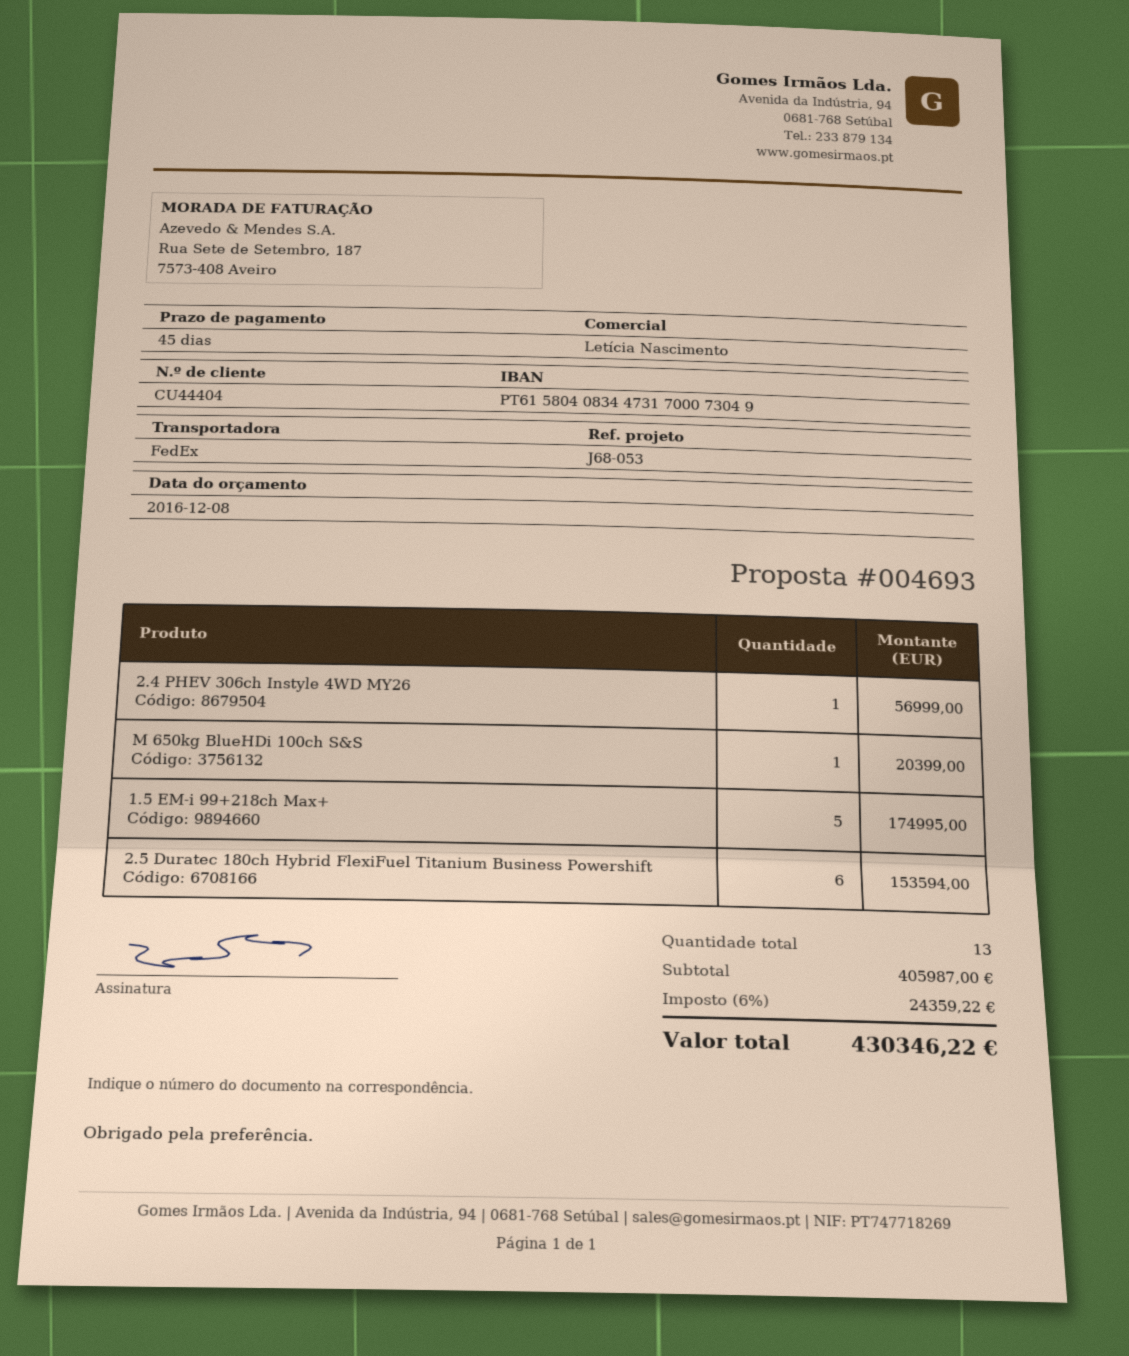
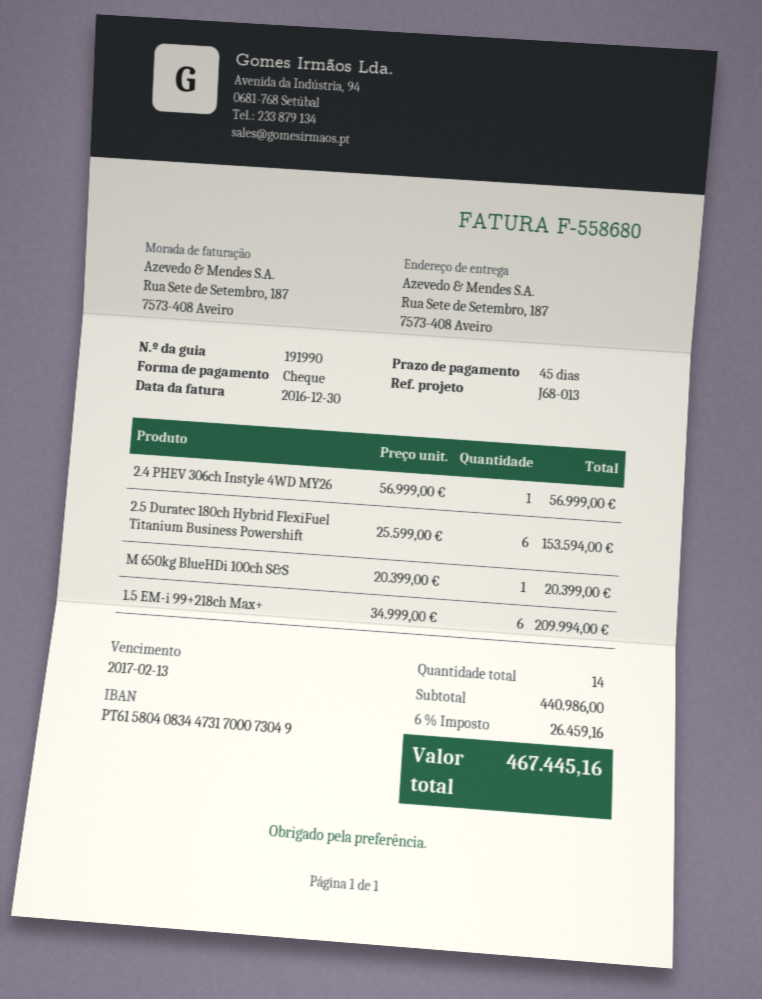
reference: J68-053 -> J68-013
1.5 EM-i 99+218ch Max+: 5 for 174995.00 -> 6 for 209994.00
total quantity: 13 -> 14
subtotal: 405987.00 -> 440986.00
tax: 6% = 24359.22 -> 6% = 26459.16
total: 430346.22 -> 467445.16

